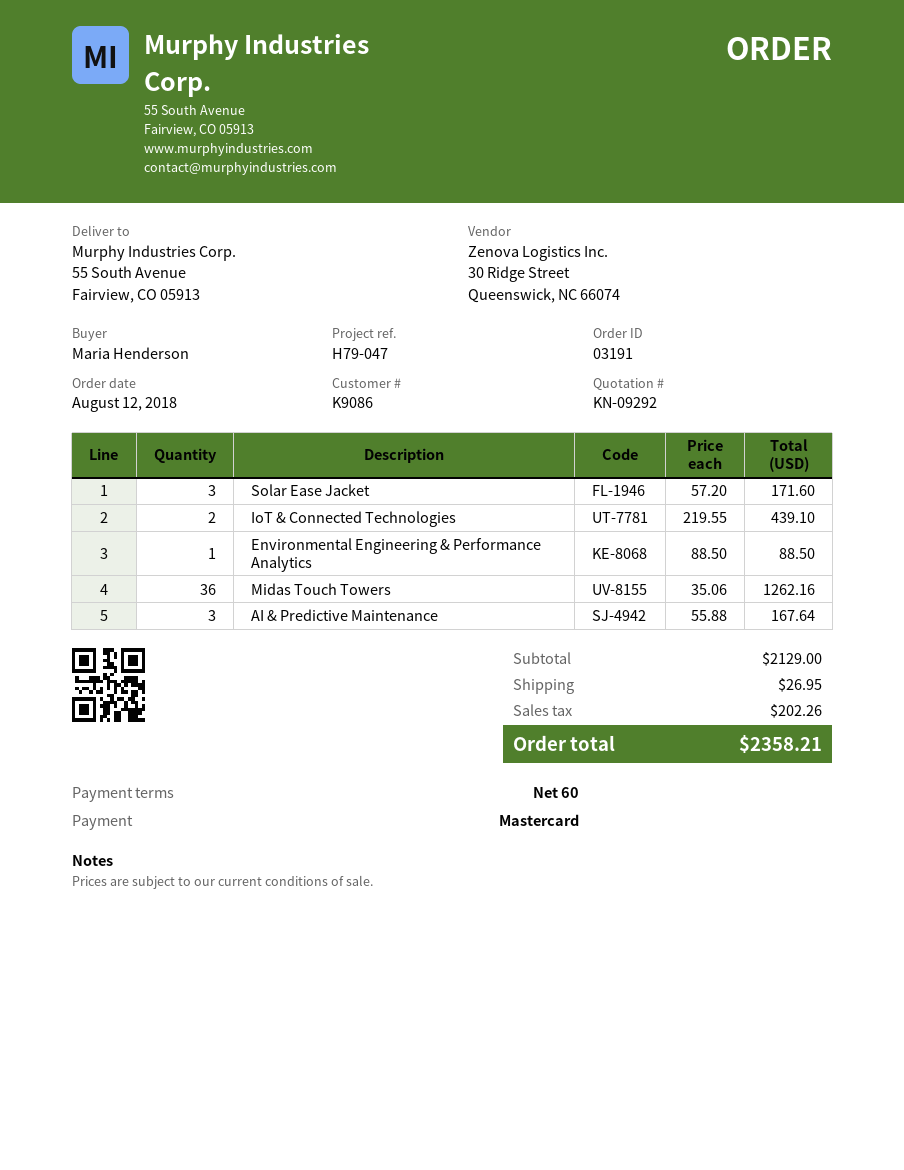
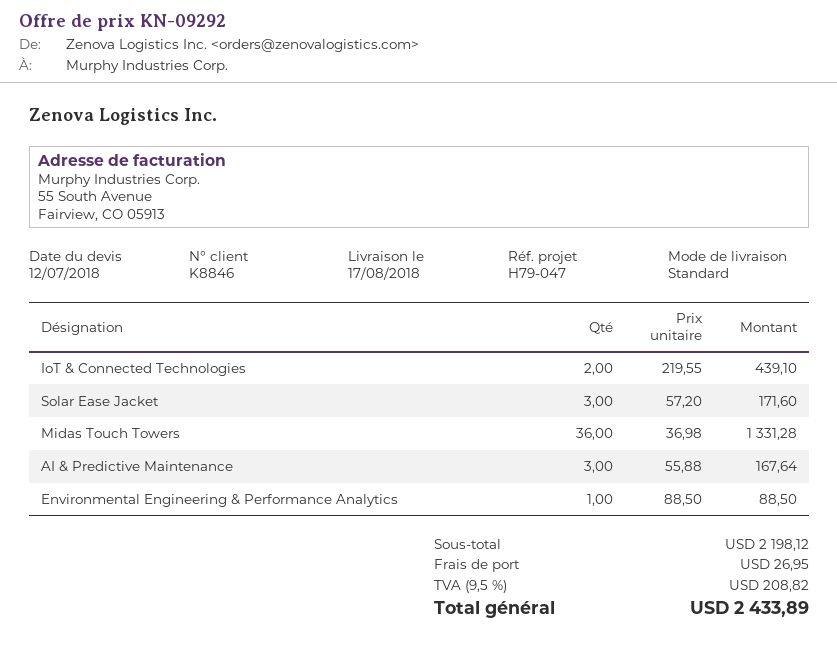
customer number: K9086 -> K8846
Midas Touch Towers: 36 x 35.06 = 1262.16 -> 36 x 36.98 = 1331.28
subtotal: 2129.00 -> 2198.12
tax: 202.26 -> 208.82
total: 2358.21 -> 2433.89

